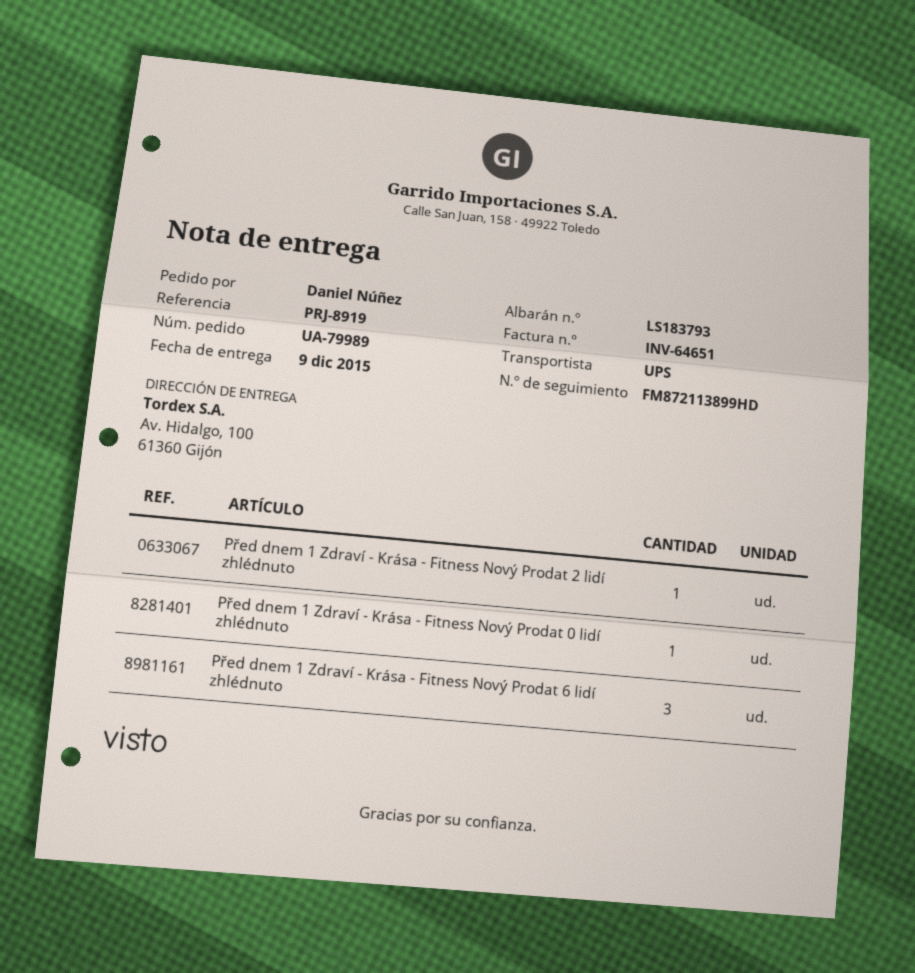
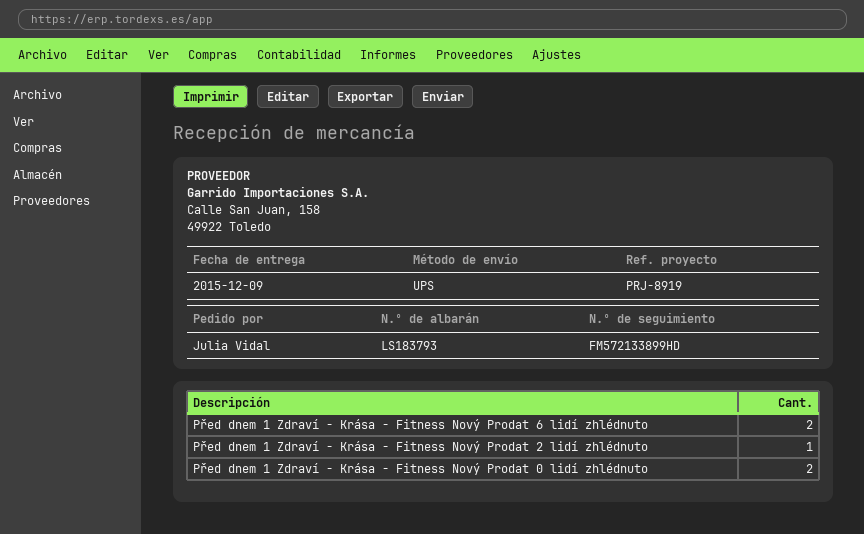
ordered by: Daniel Núñez -> Julia Vidal
tracking number: FM872113899HD -> FM572133899HD
Před dnem 1 Zdraví - Krása - Fitness Nový Prodat 0 lidí zhlédnuto: 1 -> 2
Před dnem 1 Zdraví - Krása - Fitness Nový Prodat 6 lidí zhlédnuto: 3 -> 2

